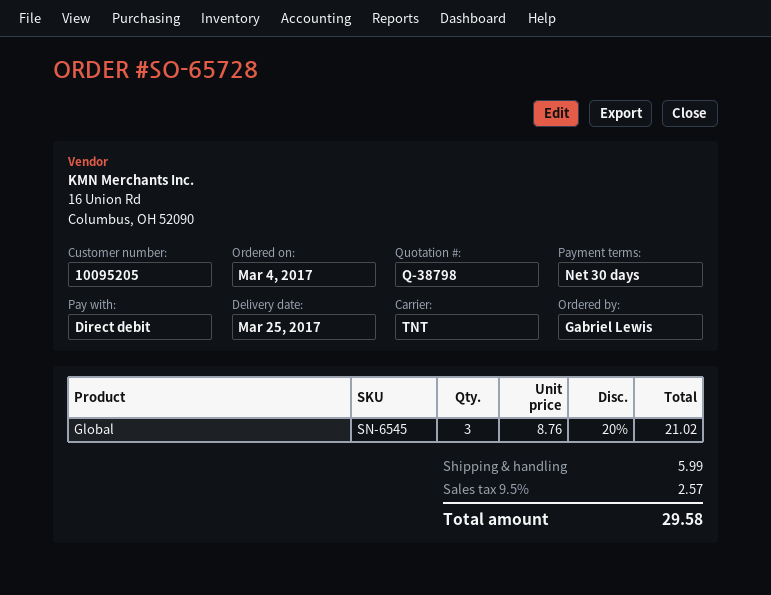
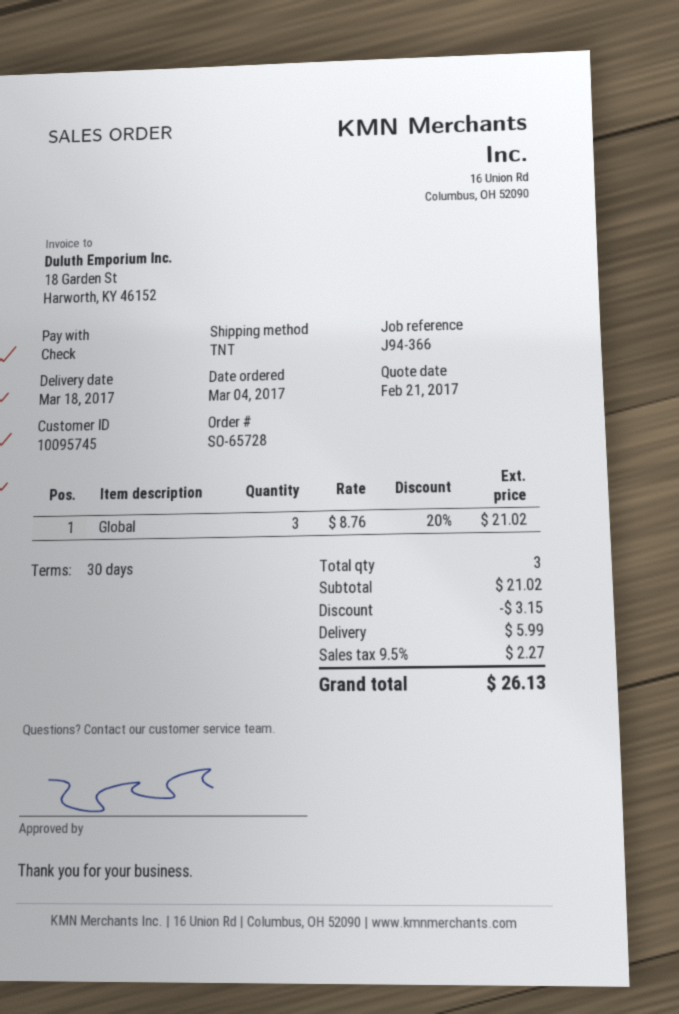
delivery date: 2017-03-25 -> 2017-03-18
customer number: 10095205 -> 10095745
payment method: direct debit -> cheque
discount: none -> 3.15
tax: 9.5% = 2.57 -> 9.5% = 2.27
total: 29.58 -> 26.13

